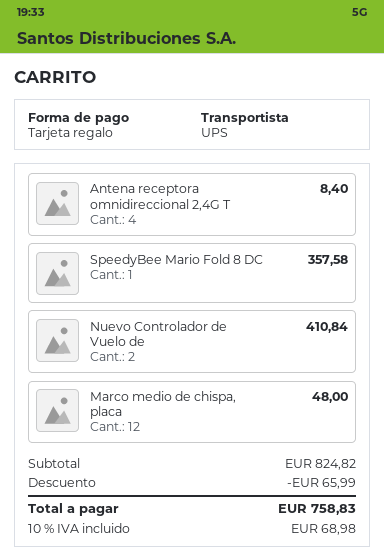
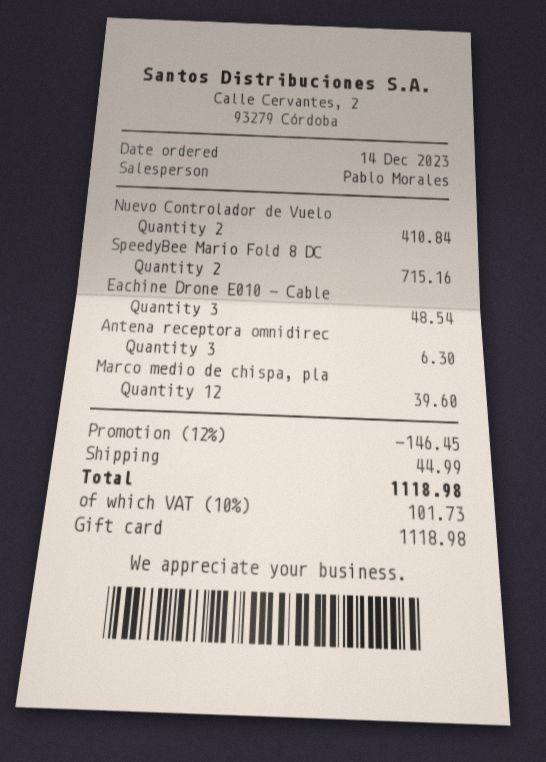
Antena receptora omnidireccional 2,4G T: 4 for 8.40 -> 3 for 6.30
SpeedyBee Mario Fold 8 DC: 1 for 357.58 -> 2 for 715.16
Marco medio de chispa, placa: 12 for 48.00 -> 12 for 39.60
Eachine Drone E010 - Cable: none -> 3 for 48.54
discount: 65.99 -> 146.45
shipping: none -> 44.99
tax: 10% = 68.98 -> 10% = 101.73
total: 758.83 -> 1118.98

